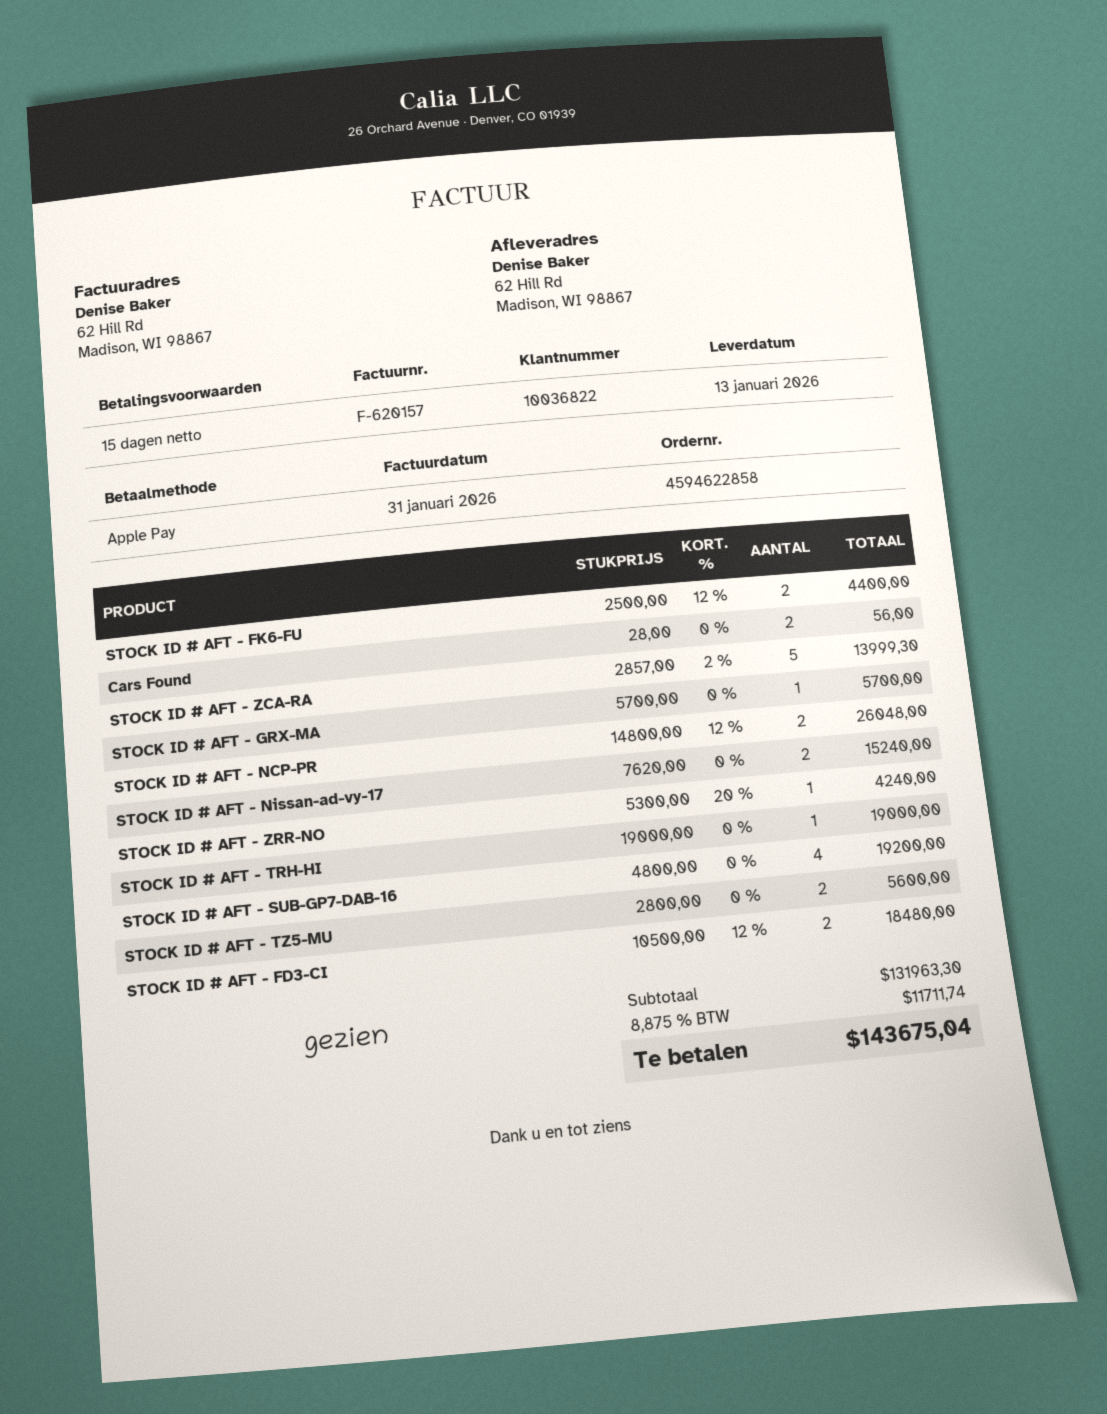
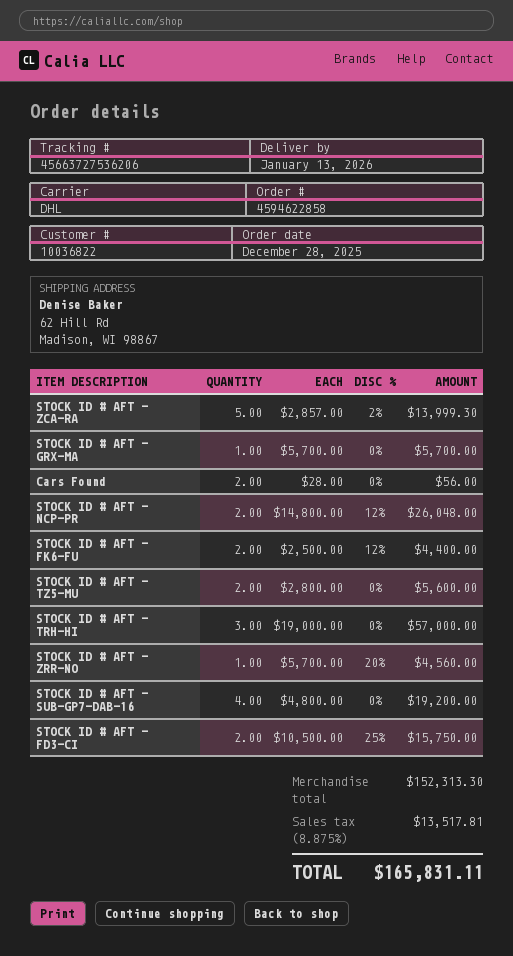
STOCK ID # AFT - Nissan-ad-vy-17: 2 x 7620.00 = 15240.00 -> none
STOCK ID # AFT - ZRR-NO: 1 x 5300.00 - 20% = 4240.00 -> 1 x 5700.00 - 20% = 4560.00
STOCK ID # AFT - TRH-HI: 1 x 19000.00 = 19000.00 -> 3 x 19000.00 = 57000.00
STOCK ID # AFT - FD3-CI: 2 x 10500.00 - 12% = 18480.00 -> 2 x 10500.00 - 25% = 15750.00
subtotal: 131963.30 -> 152313.30
tax: 8.875% = 11711.74 -> 8.875% = 13517.81
total: 143675.04 -> 165831.11

